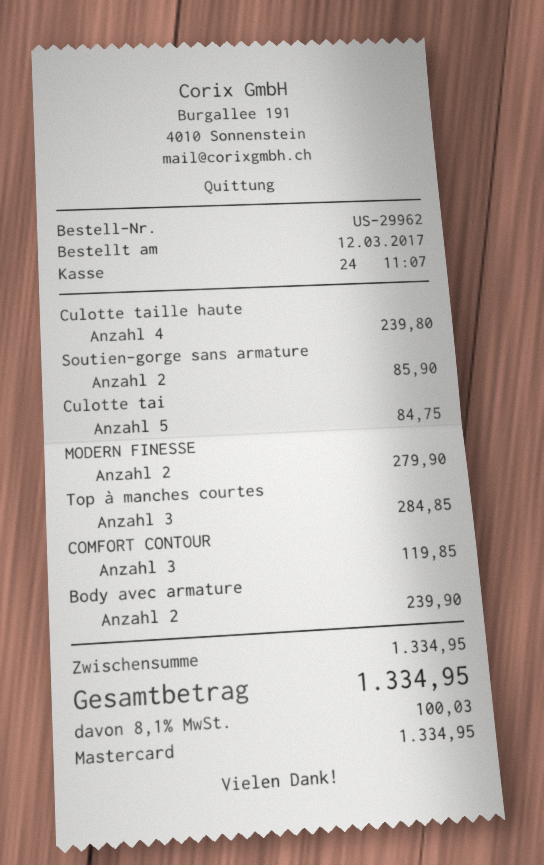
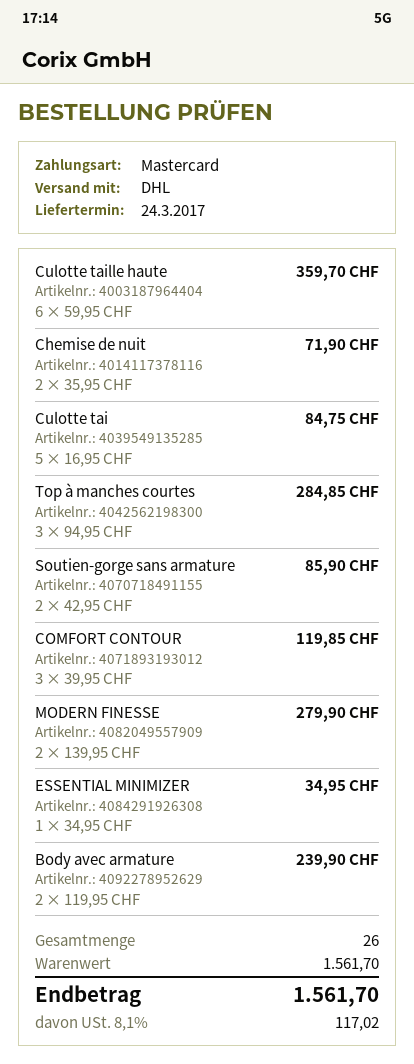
Culotte taille haute: 4 for 239.80 -> 6 for 359.70
Chemise de nuit: none -> 2 for 71.90
ESSENTIAL MINIMIZER: none -> 1 for 34.95
subtotal: 1334.95 -> 1561.70
tax: 8.1% = 100.03 -> 8.1% = 117.02
total: 1334.95 -> 1561.70

